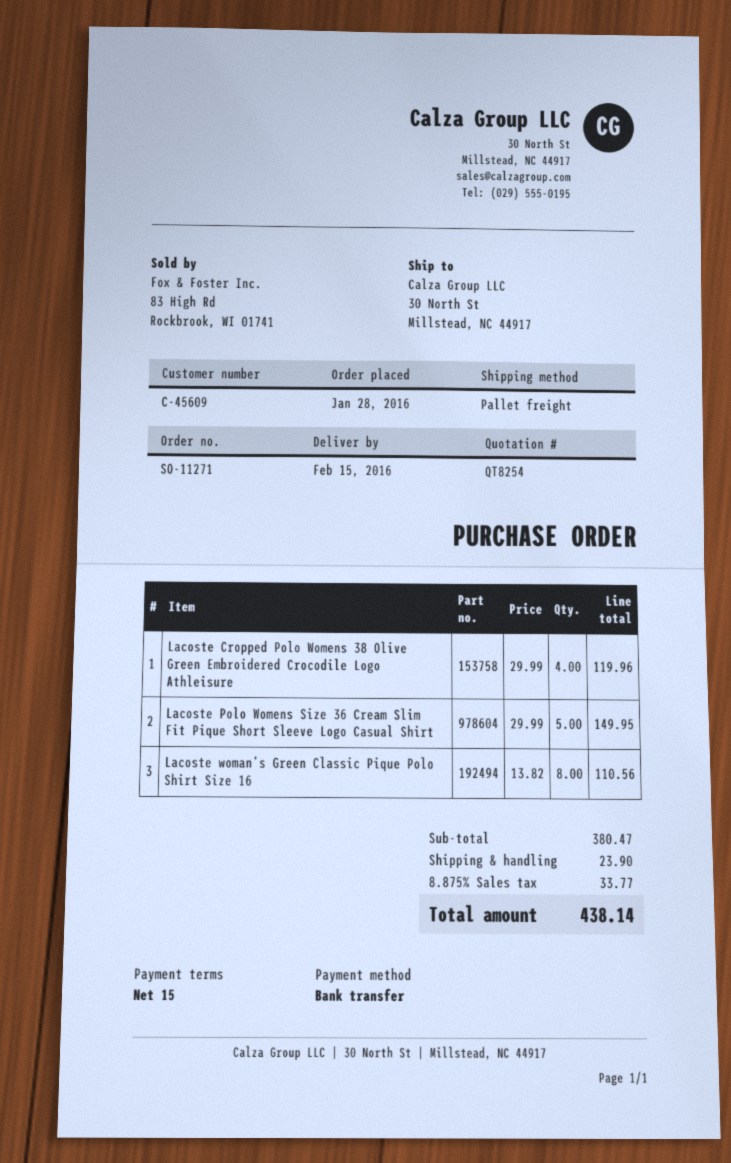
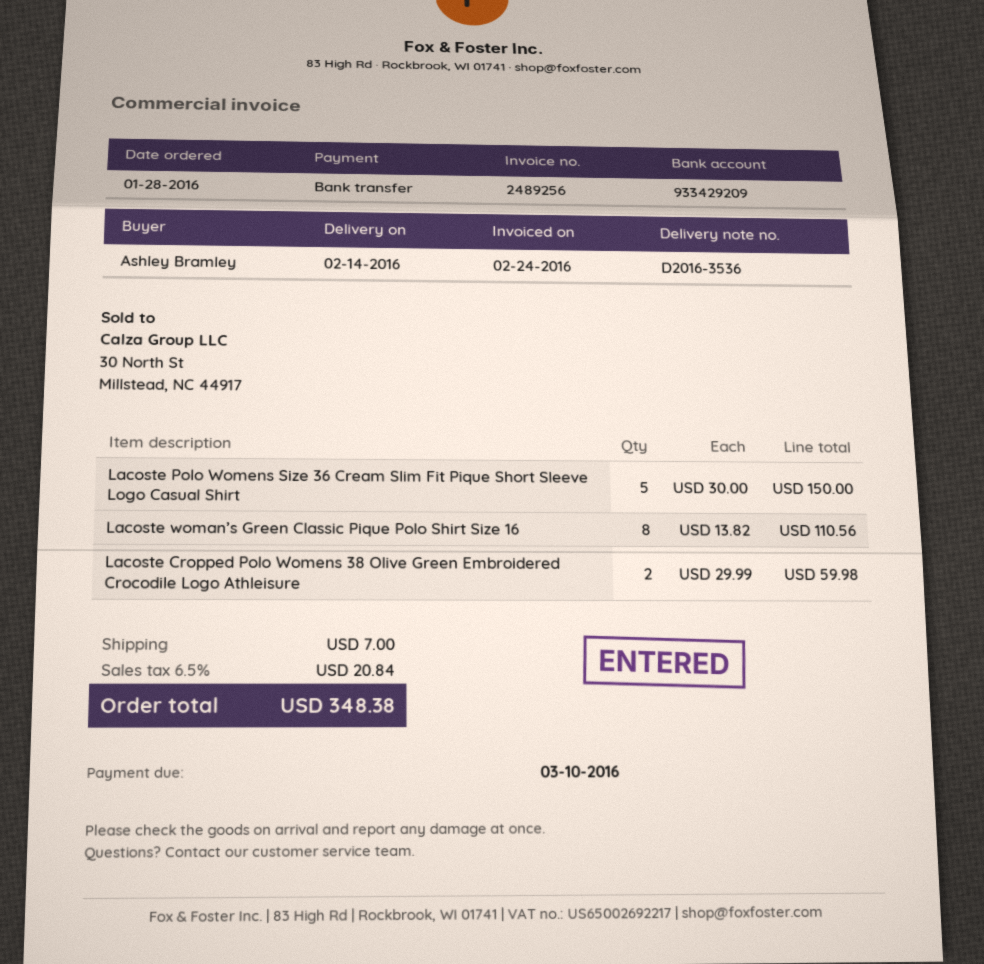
delivery date: 2016-02-15 -> 2016-02-14
Lacoste Cropped Polo Womens 38 Olive Green Embroidered Crocodile Logo Athleisure: 4 x 29.99 = 119.96 -> 2 x 29.99 = 59.98
Lacoste Polo Womens Size 36 Cream Slim Fit Pique Short Sleeve Logo Casual Shirt: 5 x 29.99 = 149.95 -> 5 x 30.00 = 150.00
shipping: 23.90 -> 7.00
tax: 8.875% = 33.77 -> 6.5% = 20.84
total: 438.14 -> 348.38

